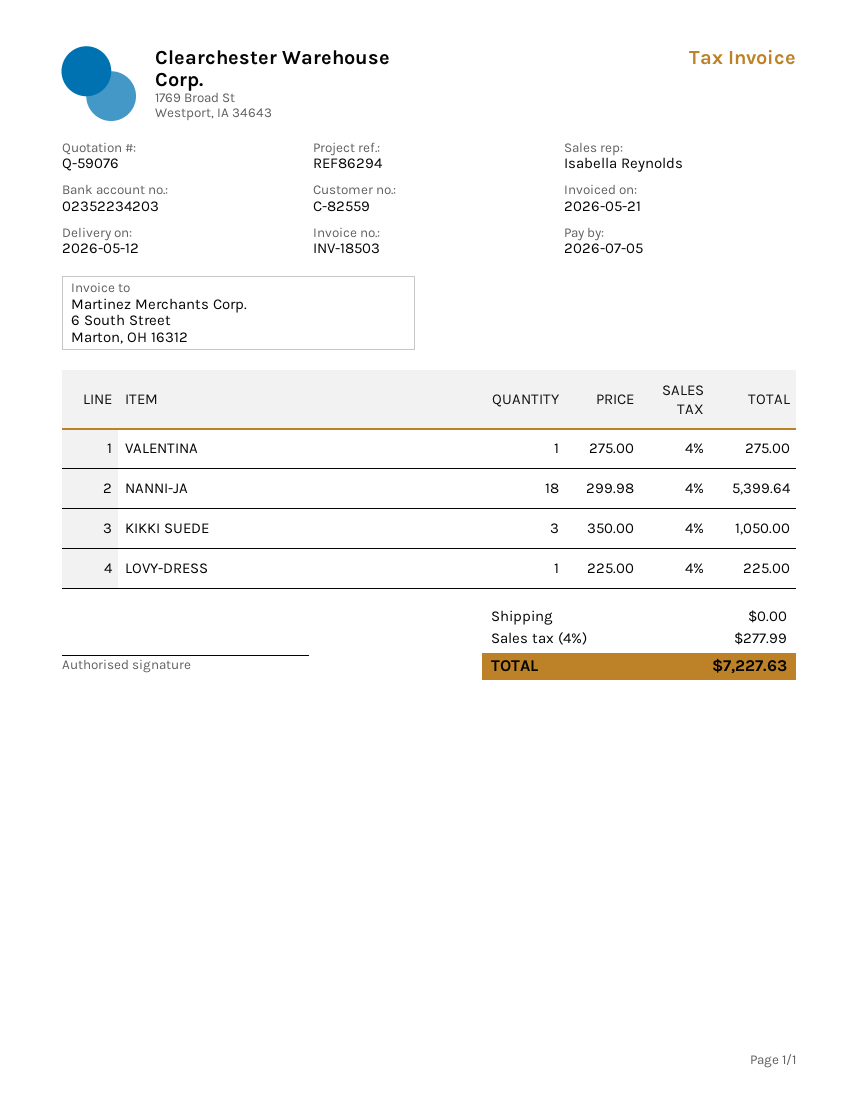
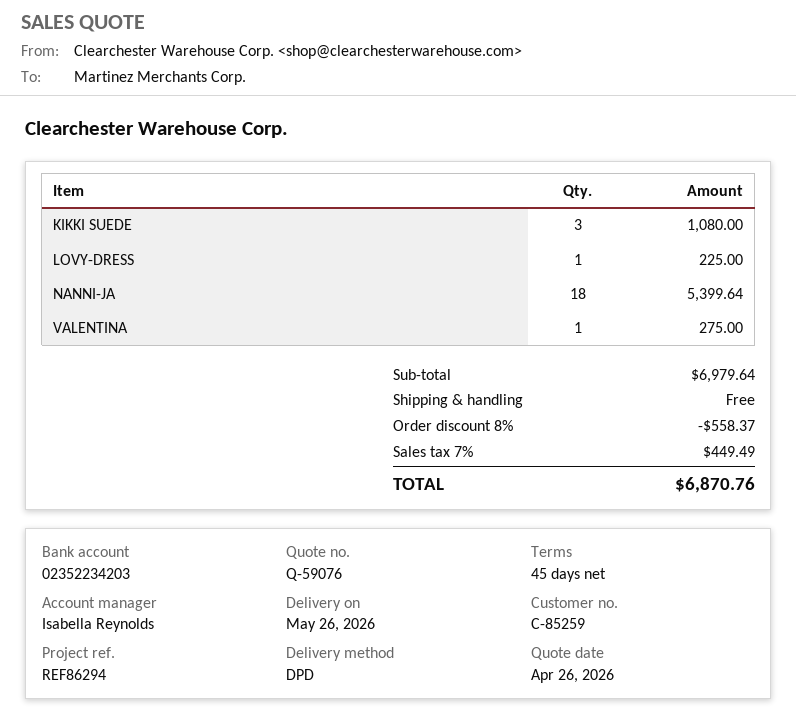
delivery date: 2026-05-12 -> 2026-05-26
customer number: C-82559 -> C-85259
KIKKI SUEDE: 3 for 1050.00 -> 3 for 1080.00
discount: none -> 8% = 558.37
tax: 4% = 277.99 -> 7% = 449.49
total: 7227.63 -> 6870.76

